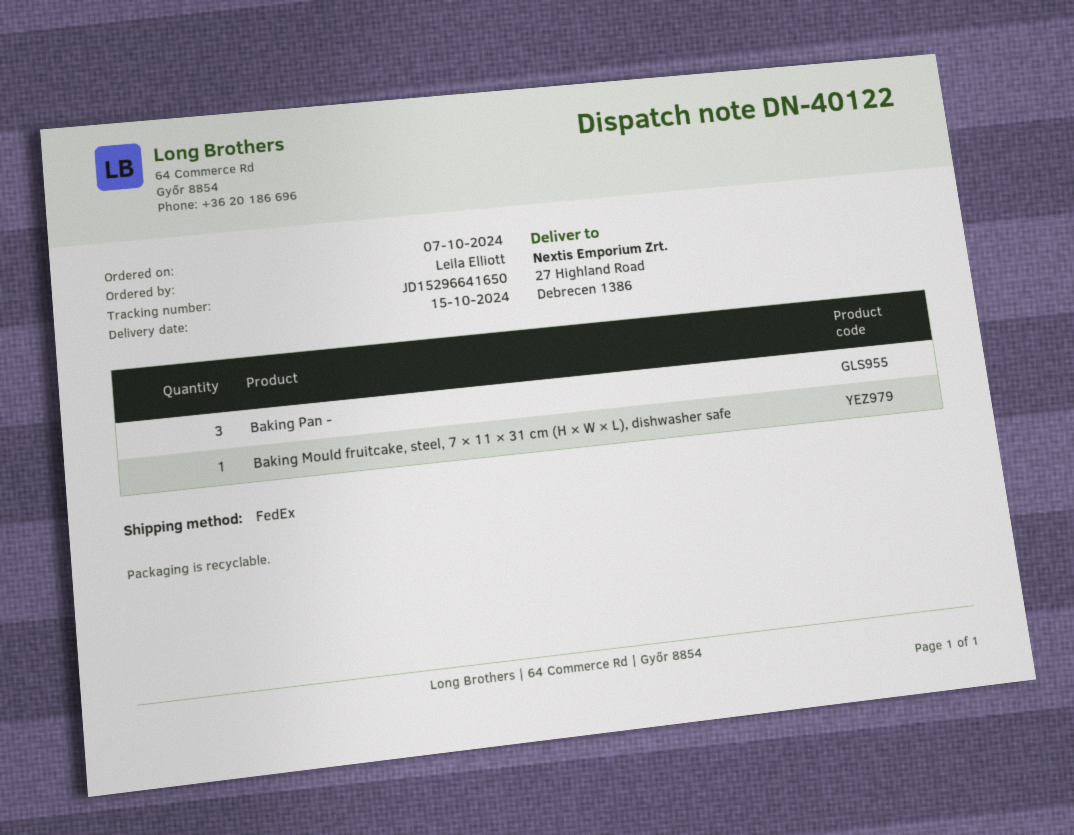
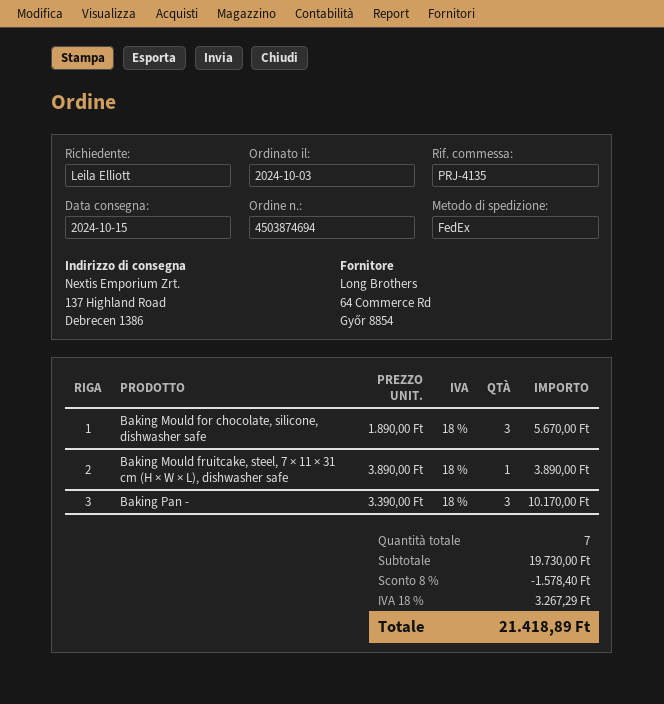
order date: 2024-10-07 -> 2024-10-03
ship to: 27 Highland Road, Debrecen 1386 -> 137 Highland Road, Debrecen 1386
Baking Mould for chocolate, silicone, dishwasher safe: none -> 3

